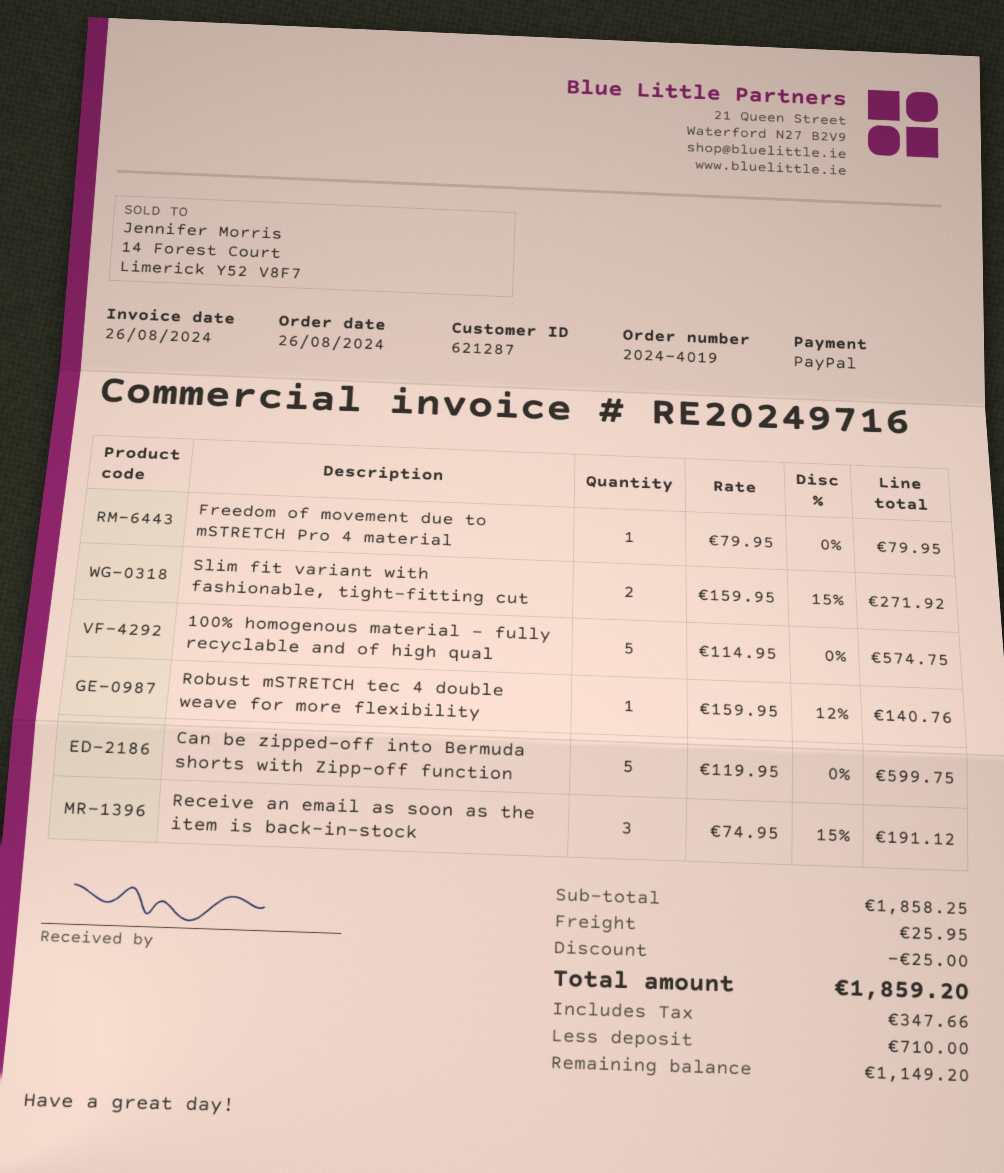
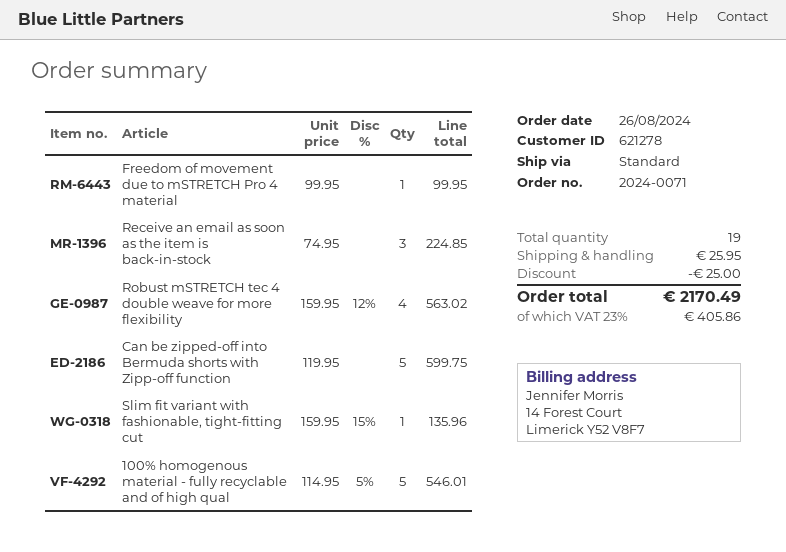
order number: 2024-4019 -> 2024-0071
customer number: 621287 -> 621278
Freedom of movement due to mSTRETCH Pro 4 material: 1 x 79.95 = 79.95 -> 1 x 99.95 = 99.95
Slim fit variant with fashionable, tight-fitting cut: 2 x 159.95 - 15% = 271.92 -> 1 x 159.95 - 15% = 135.96
100% homogenous material - fully recyclable and of high qual: 5 x 114.95 = 574.75 -> 5 x 114.95 - 5% = 546.01
Robust mSTRETCH tec 4 double weave for more flexibility: 1 x 159.95 - 12% = 140.76 -> 4 x 159.95 - 12% = 563.02
Receive an email as soon as the item is back-in-stock: 3 x 74.95 - 15% = 191.12 -> 3 x 74.95 = 224.85
tax: 347.66 -> 405.86
total: 1859.20 -> 2170.49

